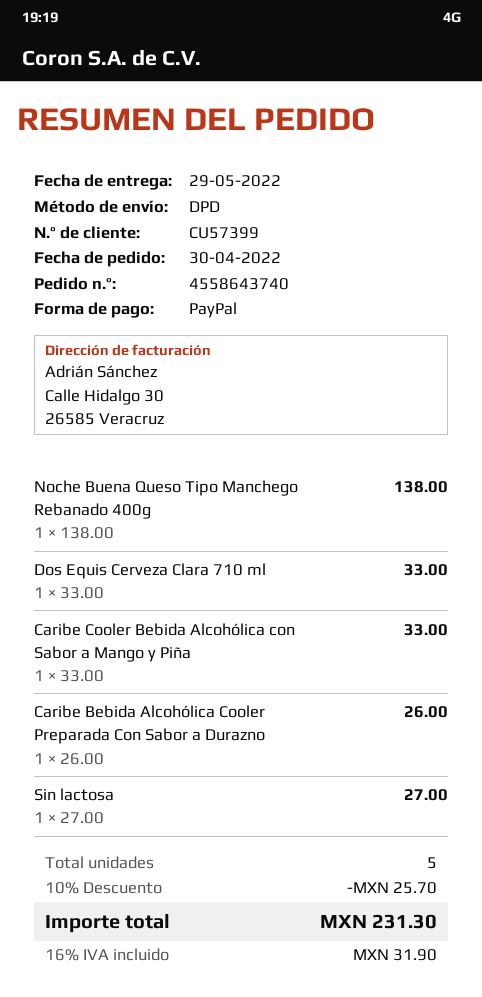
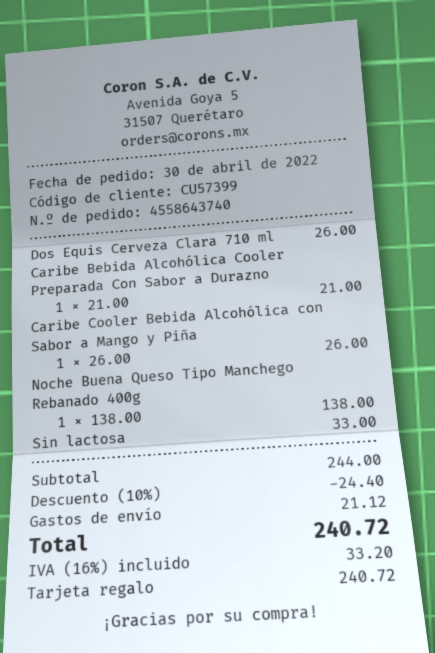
payment method: PayPal -> gift card
Dos Equis Cerveza Clara 710 ml: 1 x 33.00 = 33.00 -> 1 x 26.00 = 26.00
Caribe Cooler Bebida Alcohólica con Sabor a Mango y Piña: 1 x 33.00 = 33.00 -> 1 x 26.00 = 26.00
Caribe Bebida Alcohólica Cooler Preparada Con Sabor a Durazno: 1 x 26.00 = 26.00 -> 1 x 21.00 = 21.00
Sin lactosa: 1 x 27.00 = 27.00 -> 1 x 33.00 = 33.00
discount: 10% = 25.70 -> 10% = 24.40
shipping: none -> 21.12
tax: 16% = 31.90 -> 16% = 33.20
total: 231.30 -> 240.72

